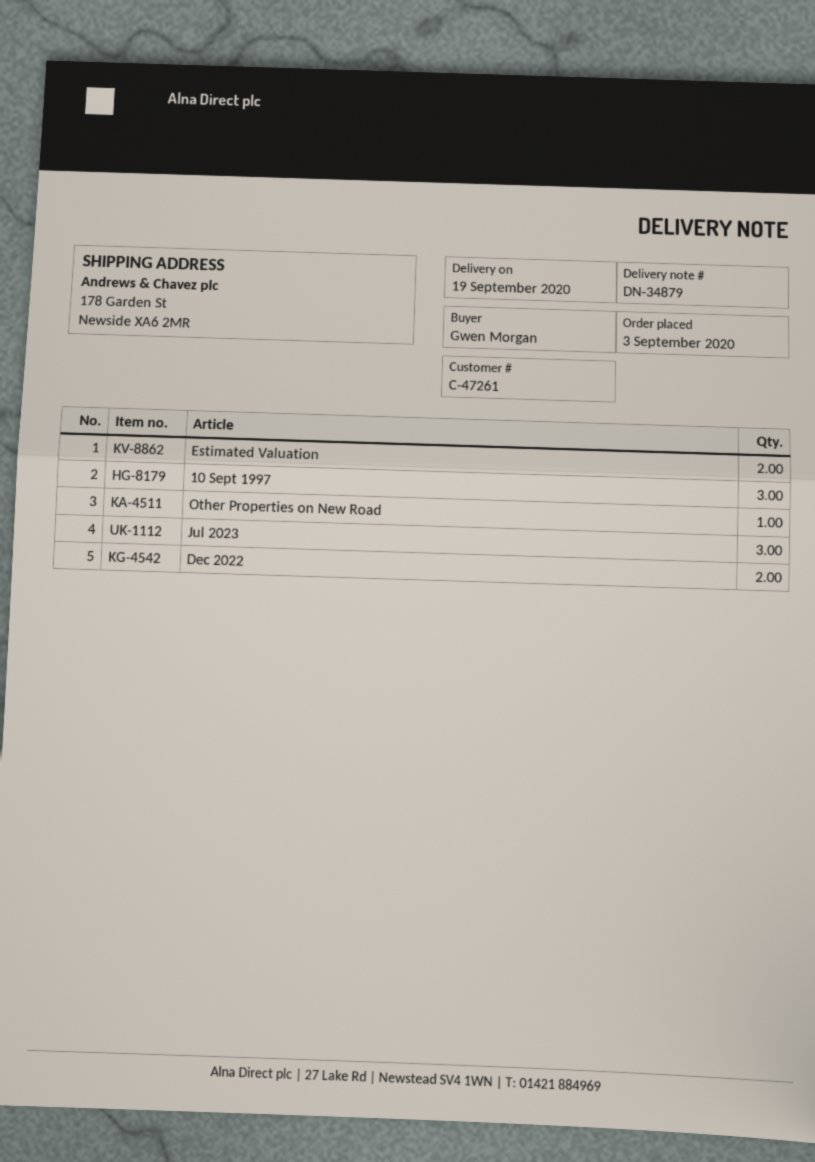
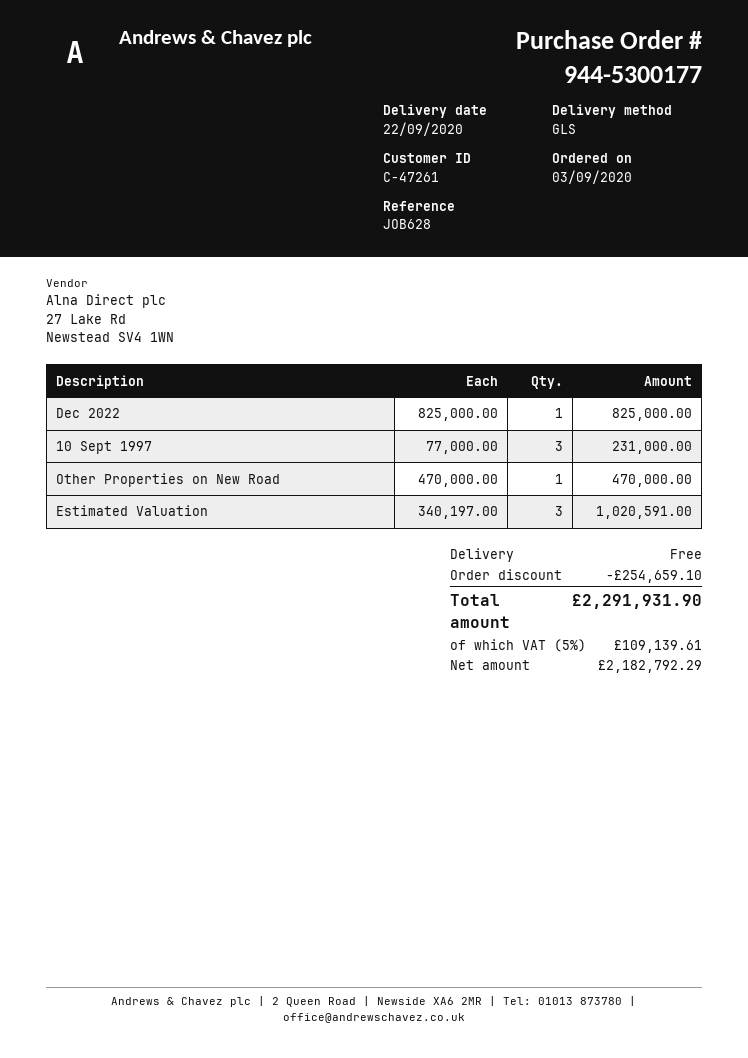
delivery date: 2020-09-19 -> 2020-09-22
Estimated Valuation: 2 -> 3
Jul 2023: 3 -> none
Dec 2022: 2 -> 1

